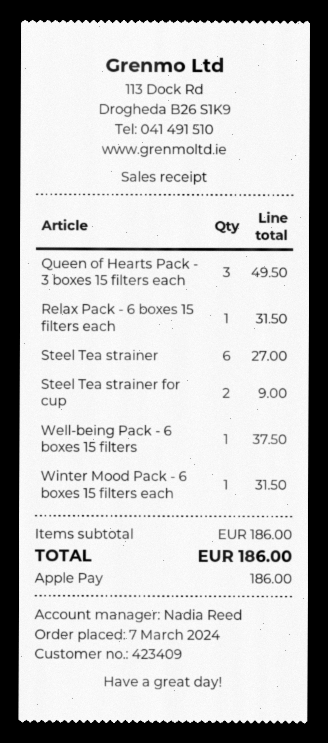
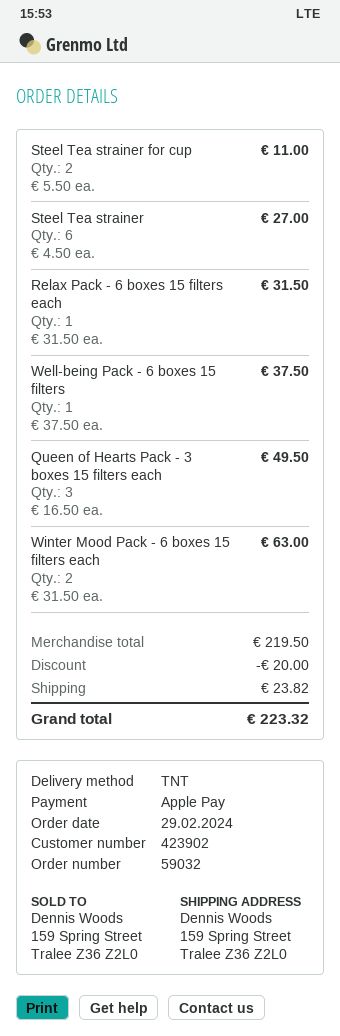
order date: 2024-03-07 -> 2024-02-29
customer number: 423409 -> 423902
Steel Tea strainer for cup: 2 for 9.00 -> 2 for 11.00
Winter Mood Pack - 6 boxes 15 filters each: 1 for 31.50 -> 2 for 63.00
subtotal: 186.00 -> 219.50
discount: none -> 20.00
shipping: none -> 23.82
total: 186.00 -> 223.32

